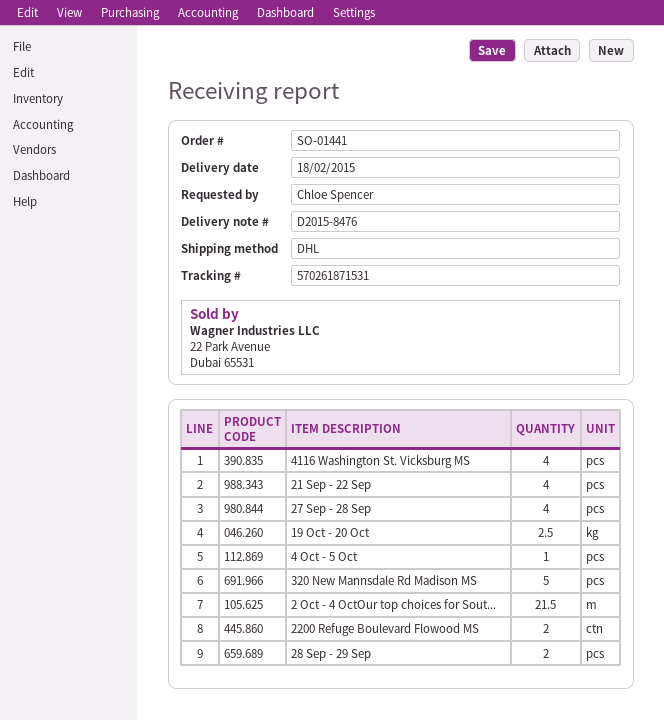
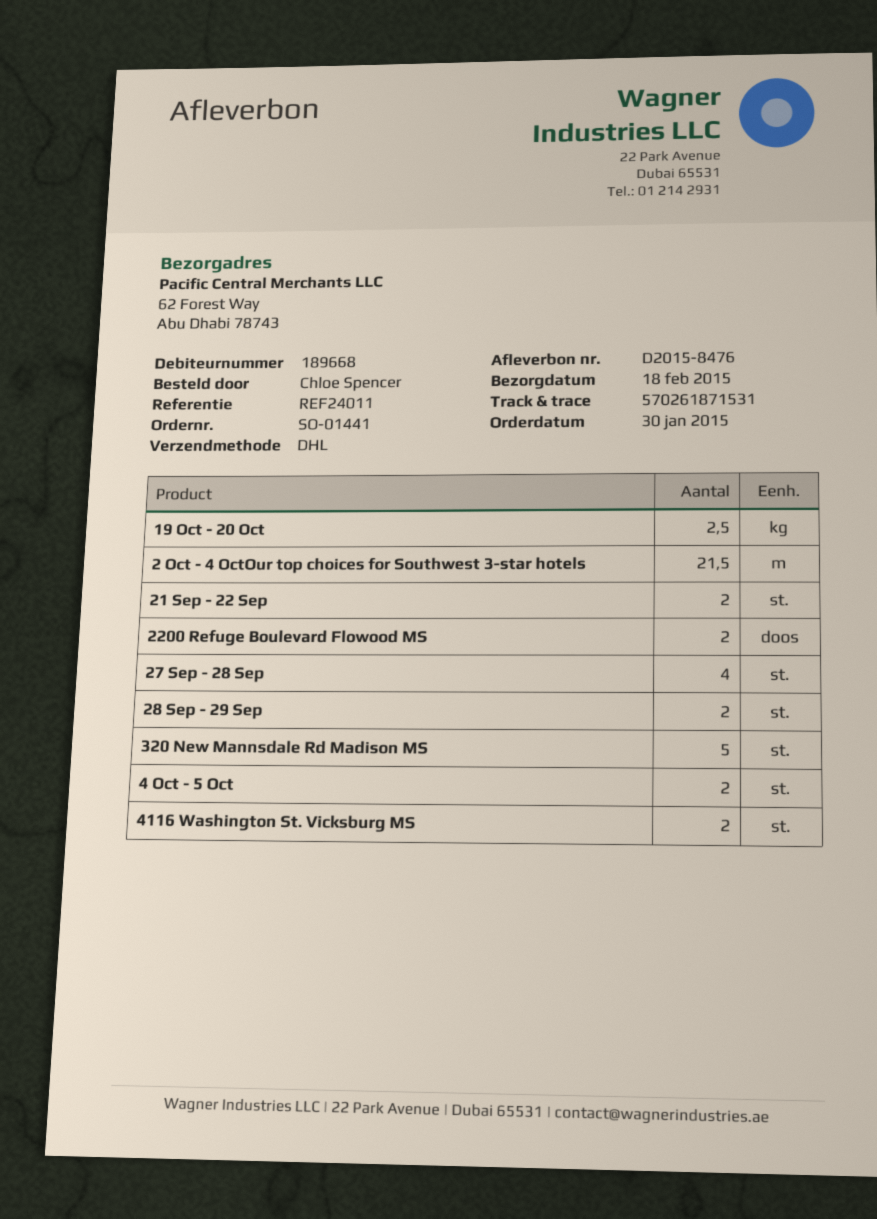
4116 Washington St. Vicksburg MS: 4 -> 2
21 Sep - 22 Sep: 4 -> 2
4 Oct - 5 Oct: 1 -> 2

